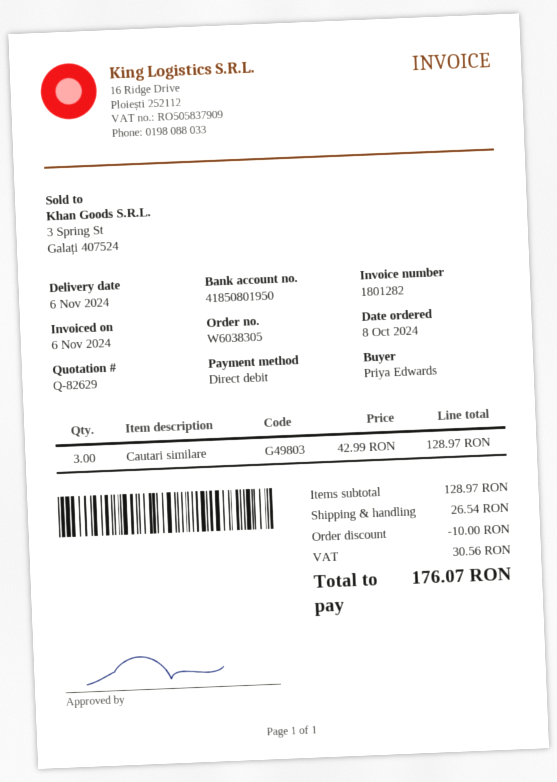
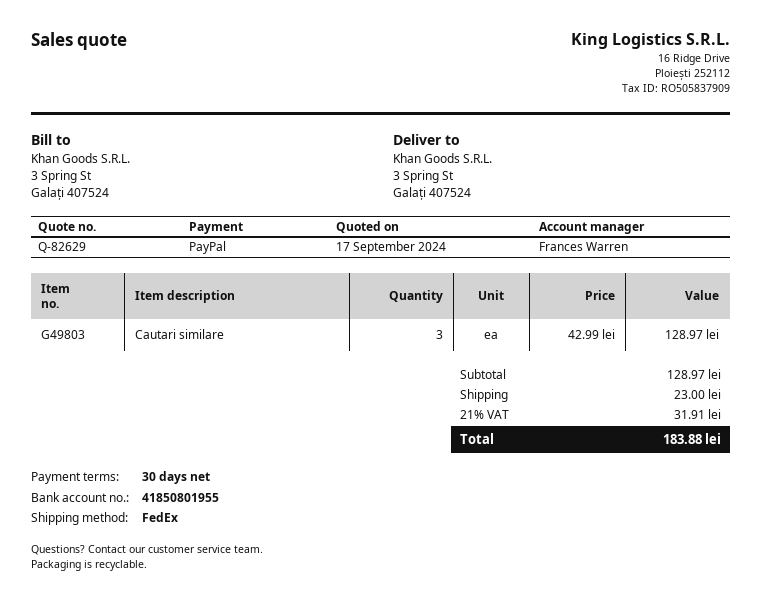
payment method: direct debit -> PayPal
bank account: 41850801950 -> 41850801955
discount: 10.00 -> none
shipping: 26.54 -> 23.00
tax: 30.56 -> 31.91
total: 176.07 -> 183.88

